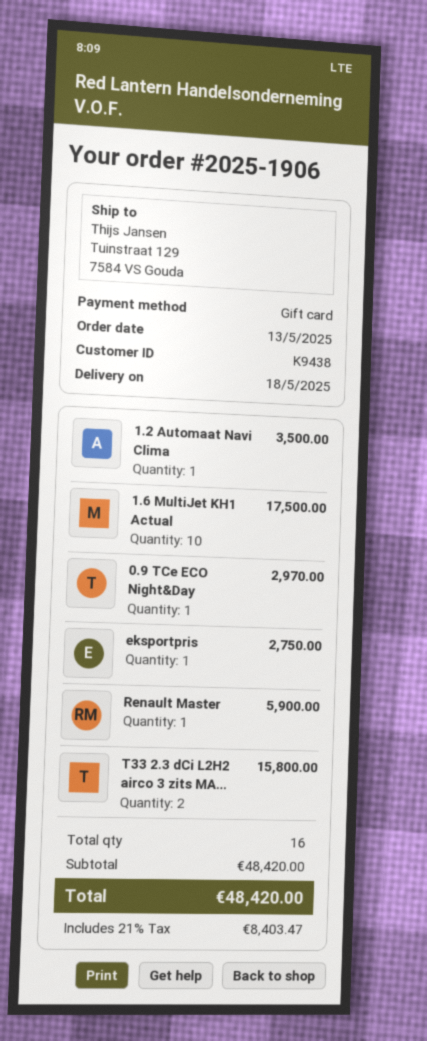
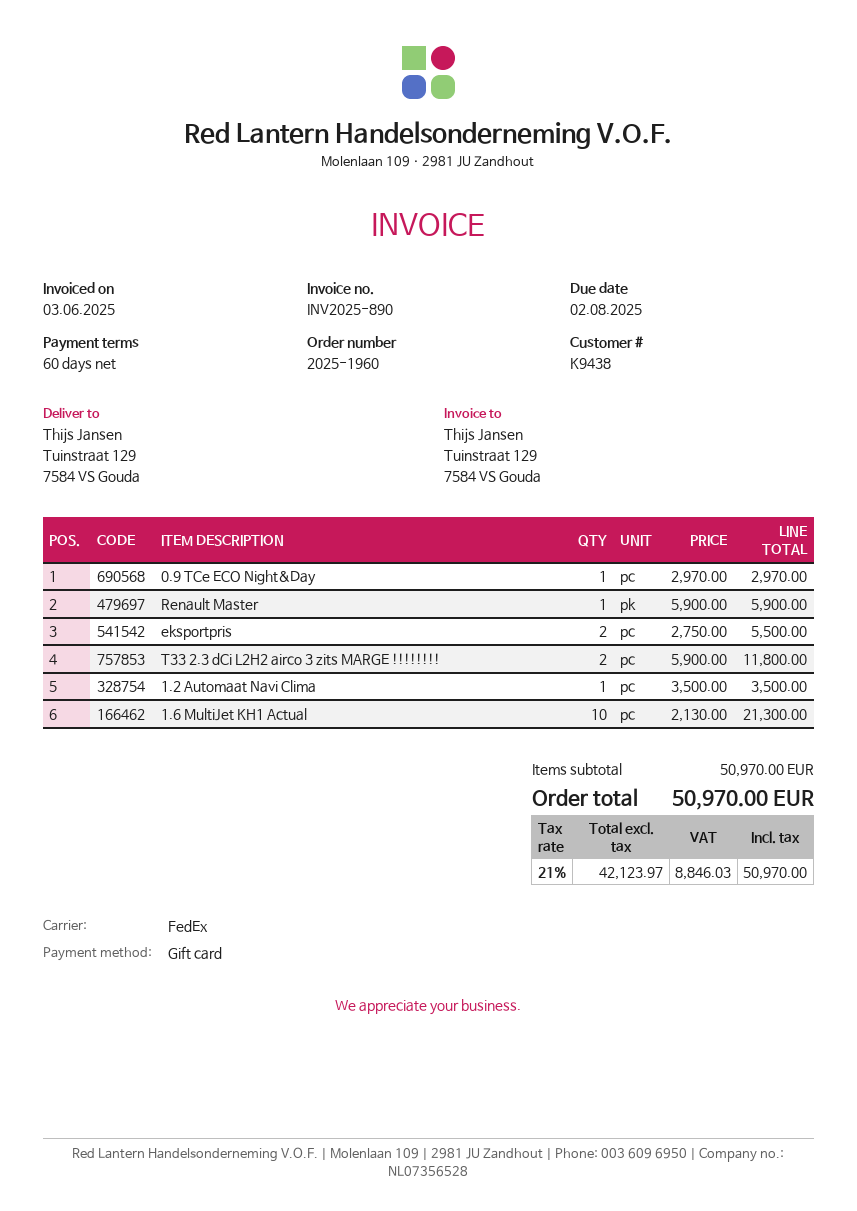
order number: 2025-1906 -> 2025-1960
1.6 MultiJet KH1 Actual: 10 for 17500.00 -> 10 for 21300.00
eksportpris: 1 for 2750.00 -> 2 for 5500.00
T33 2.3 dCi L2H2 airco 3 zits MA...: 2 for 15800.00 -> 2 for 11800.00
subtotal: 48420.00 -> 50970.00
tax: 21% = 8403.47 -> 21% = 8846.03
total: 48420.00 -> 50970.00

